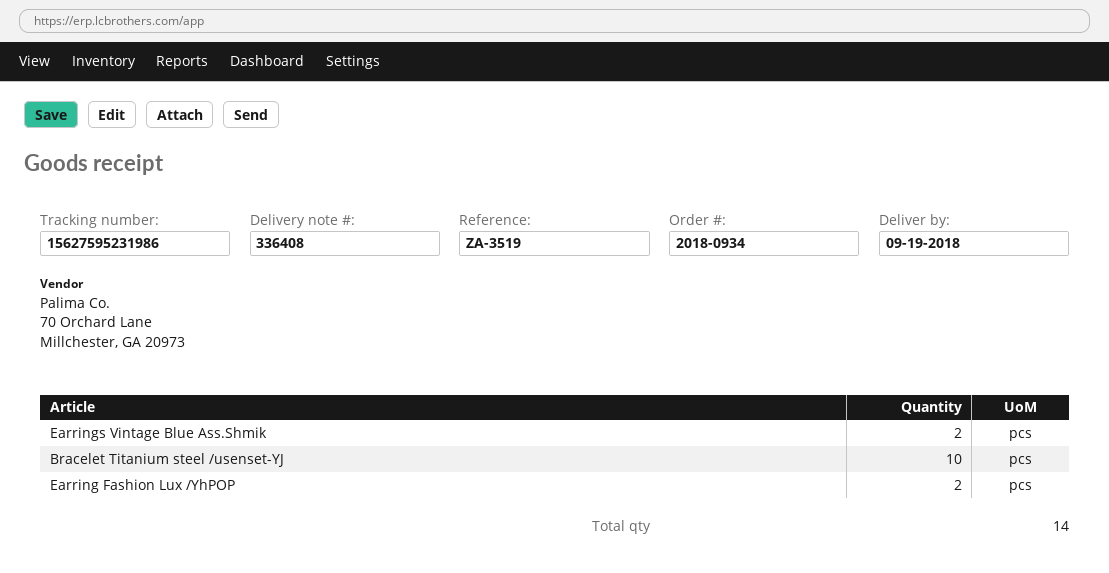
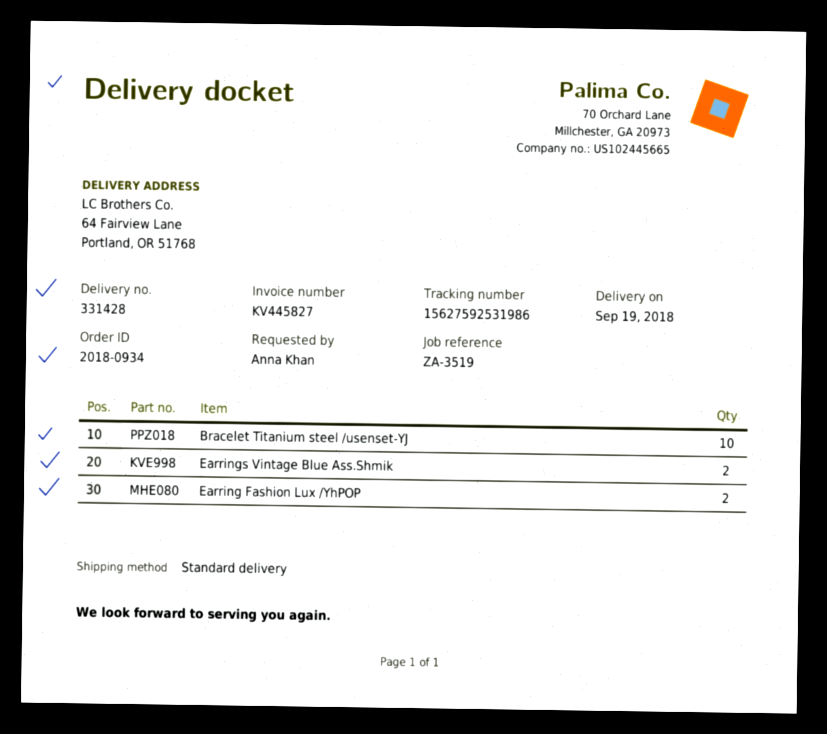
delivery note number: 336408 -> 331428
tracking number: 15627595231986 -> 15627592531986

